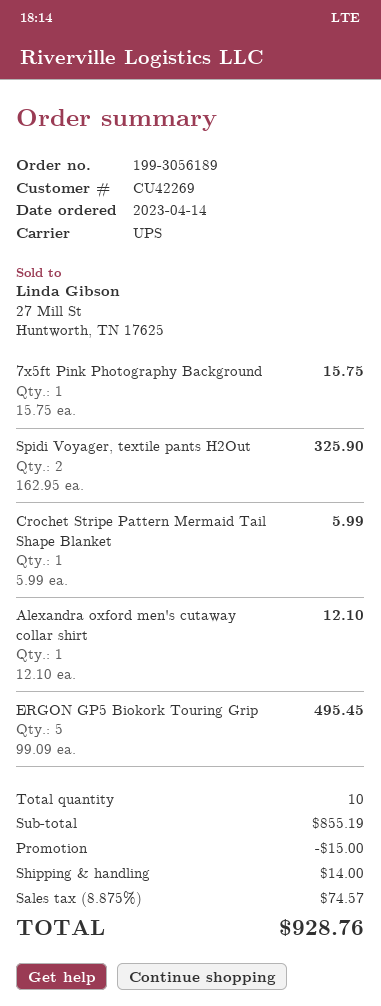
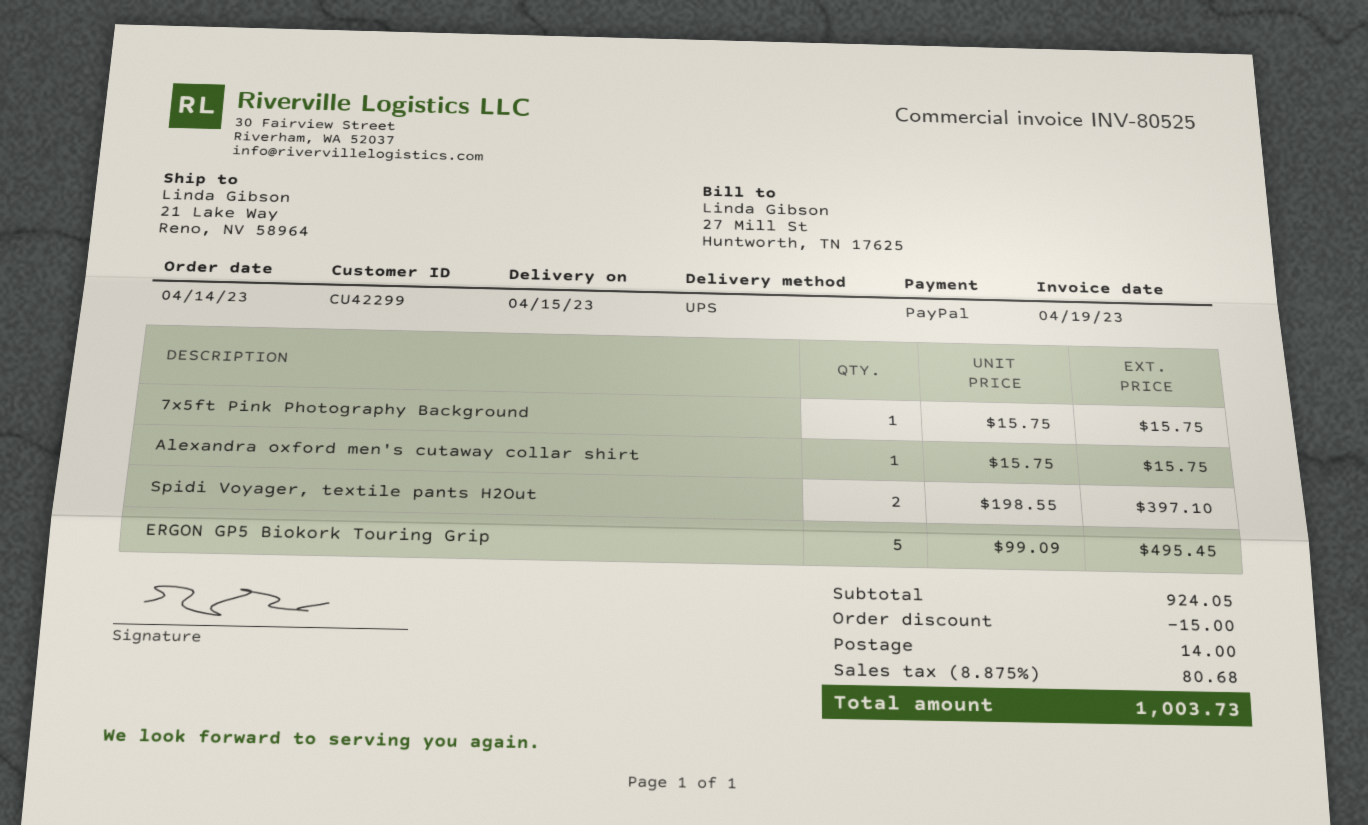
customer number: CU42269 -> CU42299
Spidi Voyager, textile pants H2Out: 2 x 162.95 = 325.90 -> 2 x 198.55 = 397.10
Crochet Stripe Pattern Mermaid Tail Shape Blanket: 1 x 5.99 = 5.99 -> none
Alexandra oxford men's cutaway collar shirt: 1 x 12.10 = 12.10 -> 1 x 15.75 = 15.75
subtotal: 855.19 -> 924.05
tax: 8.875% = 74.57 -> 8.875% = 80.68
total: 928.76 -> 1003.73

